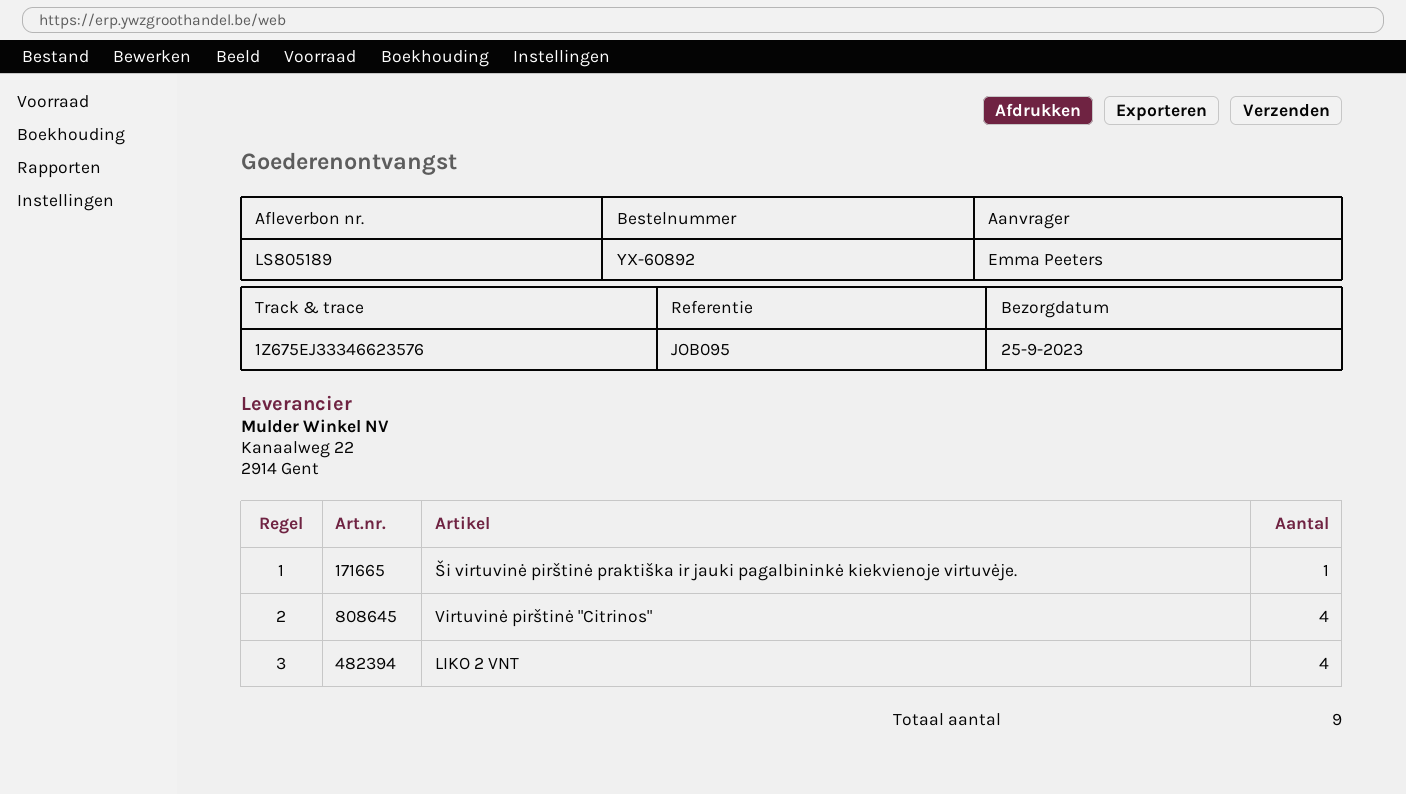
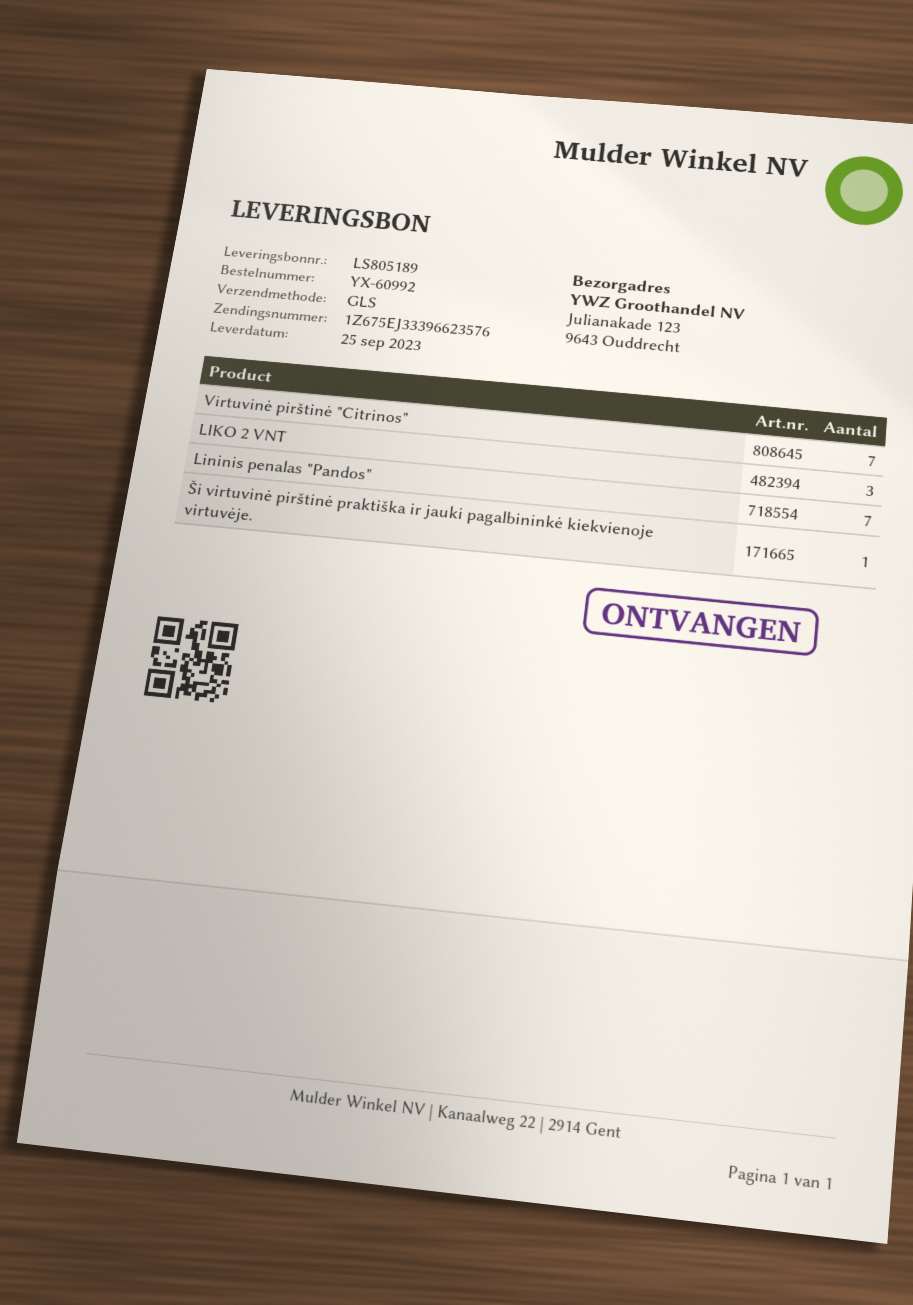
order number: YX-60892 -> YX-60992
tracking number: 1Z675EJ33346623576 -> 1Z675EJ33396623576
Virtuvinė pirštinė "Citrinos": 4 -> 7
LIKO 2 VNT: 4 -> 3
Lininis penalas "Pandos": none -> 7

